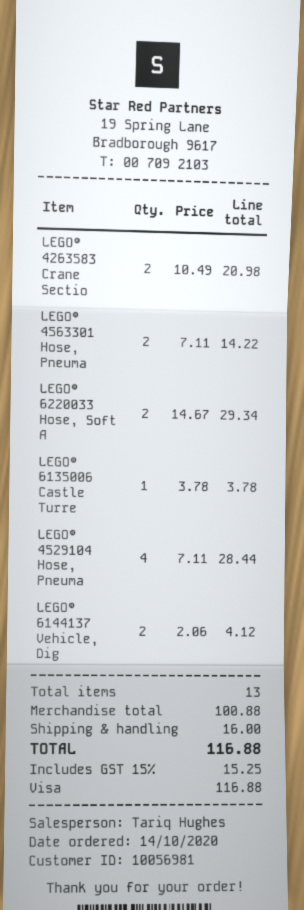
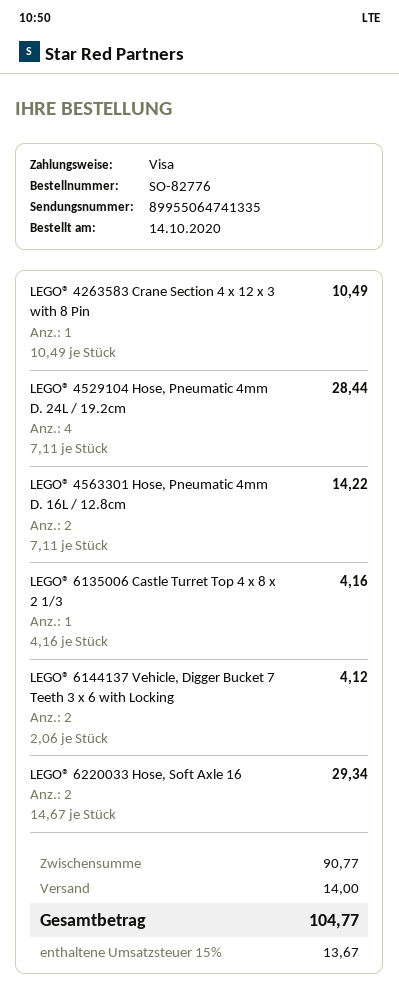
LEGO® 4263583 Crane Sectio: 2 x 10.49 = 20.98 -> 1 x 10.49 = 10.49
LEGO® 6135006 Castle Turre: 1 x 3.78 = 3.78 -> 1 x 4.16 = 4.16
subtotal: 100.88 -> 90.77
shipping: 16.00 -> 14.00
tax: 15% = 15.25 -> 15% = 13.67
total: 116.88 -> 104.77

